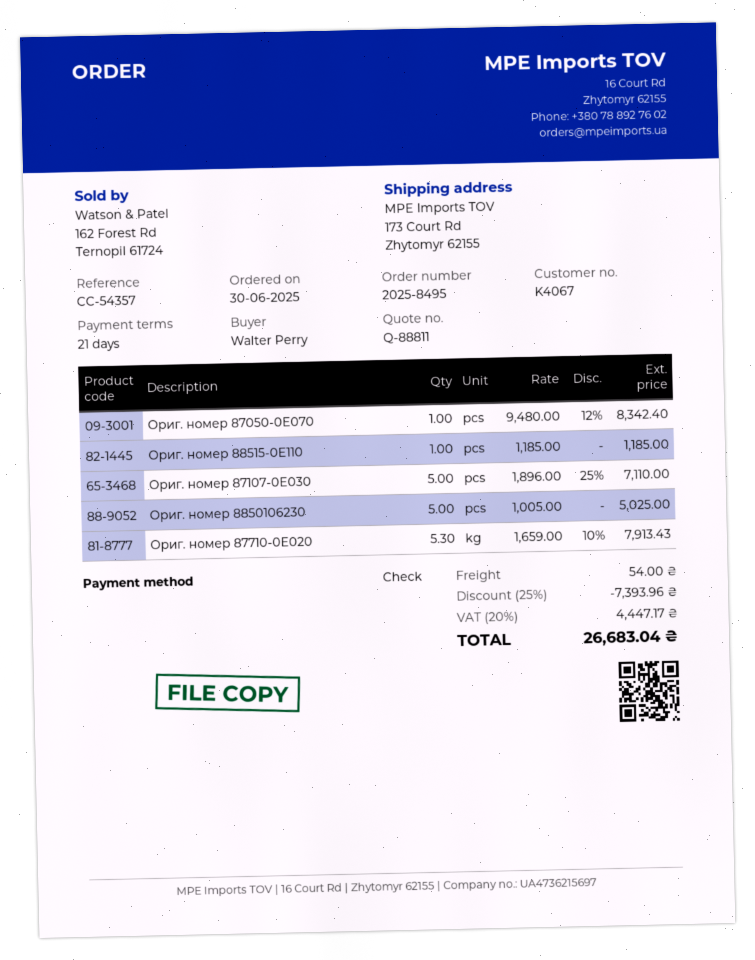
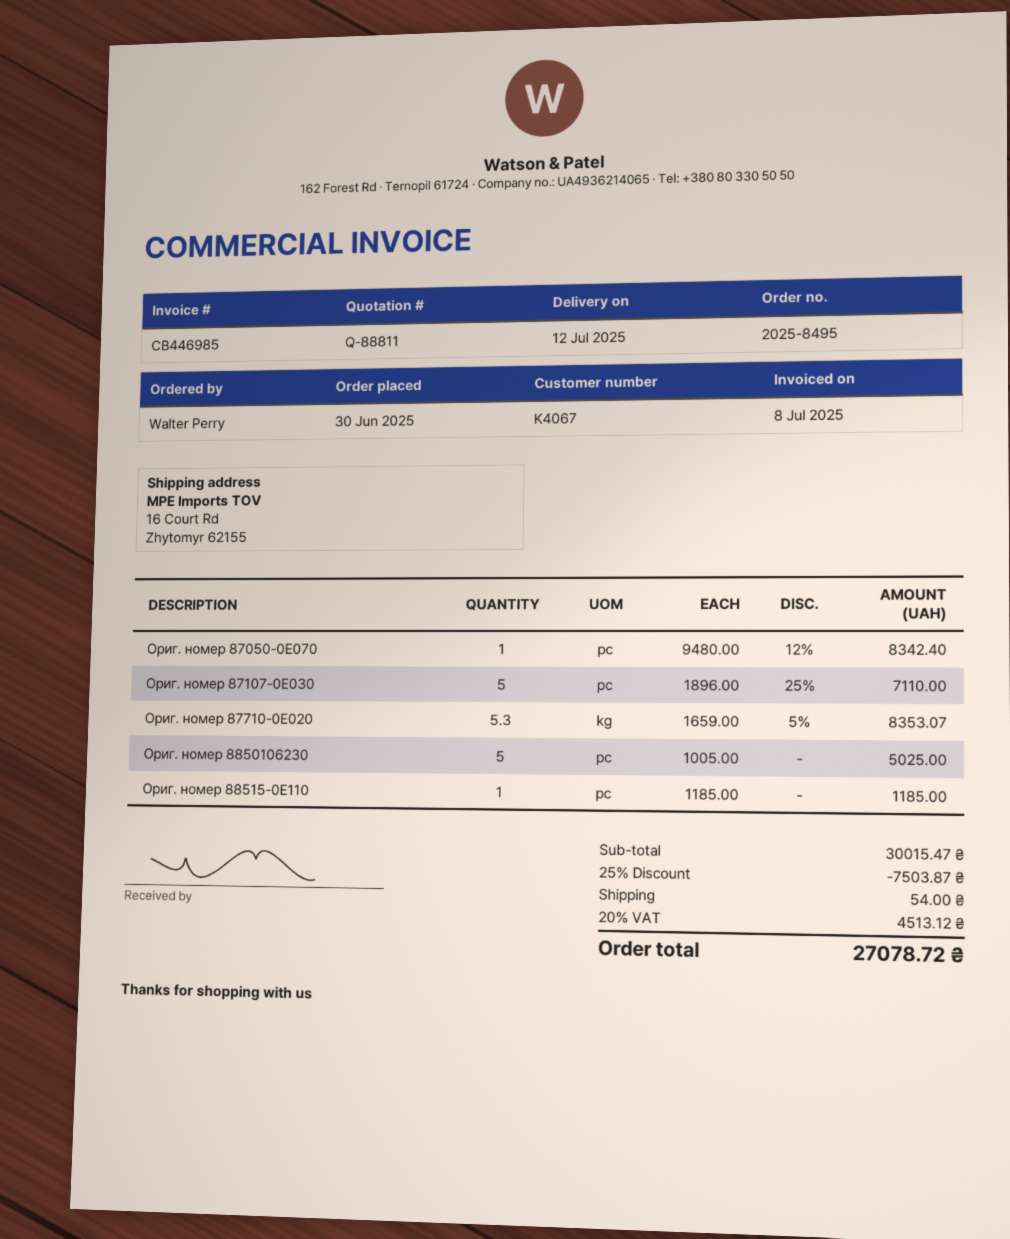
ship to: 173 Court Rd, Zhytomyr 62155 -> 16 Court Rd, Zhytomyr 62155
Ориг. номер 87710-0E020: 5.3 x 1659.00 - 10% = 7913.43 -> 5.3 x 1659.00 - 5% = 8353.07
discount: 25% = 7393.96 -> 25% = 7503.87
tax: 20% = 4447.17 -> 20% = 4513.12
total: 26683.04 -> 27078.72

